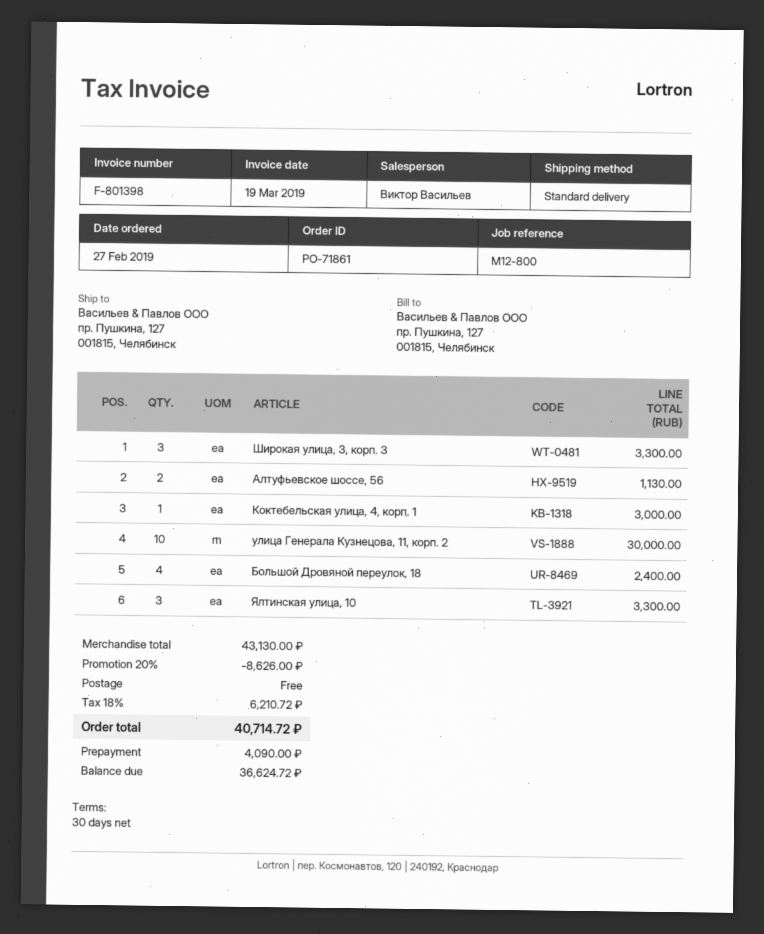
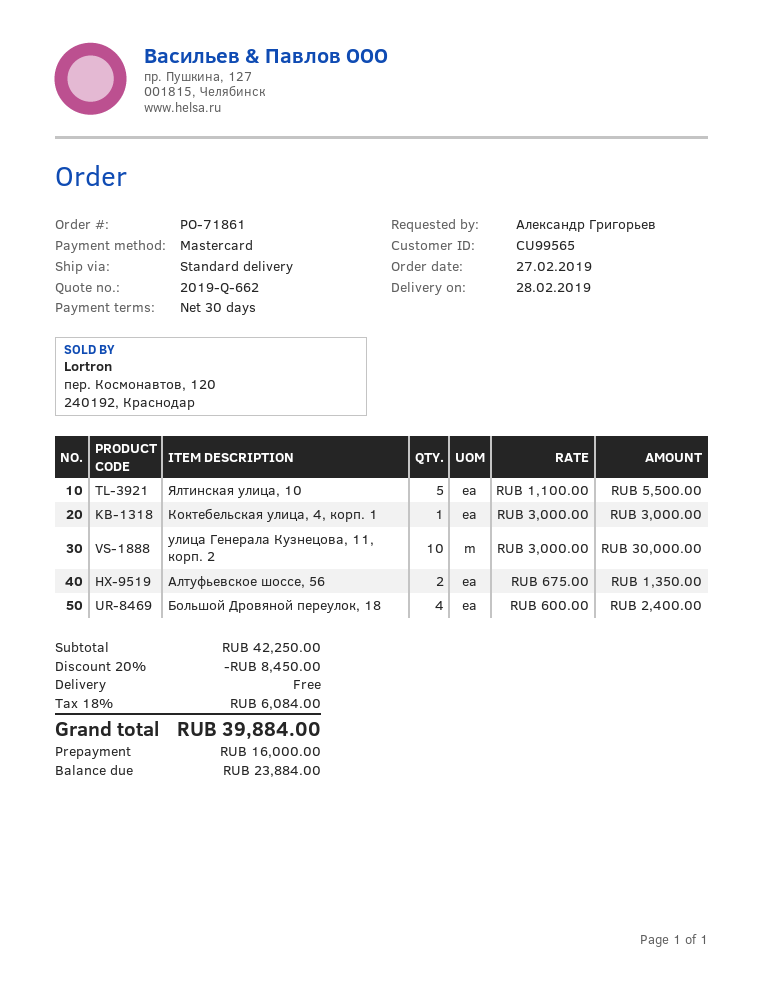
Широкая улица, 3, корп. 3: 3 for 3300.00 -> none
Алтуфьевское шоссе, 56: 2 for 1130.00 -> 2 for 1350.00
Ялтинская улица, 10: 3 for 3300.00 -> 5 for 5500.00
subtotal: 43130.00 -> 42250.00
discount: 20% = 8626.00 -> 20% = 8450.00
tax: 18% = 6210.72 -> 18% = 6084.00
total: 40714.72 -> 39884.00
deposit: 4090.00 -> 16000.00
balance: 36624.72 -> 23884.00

